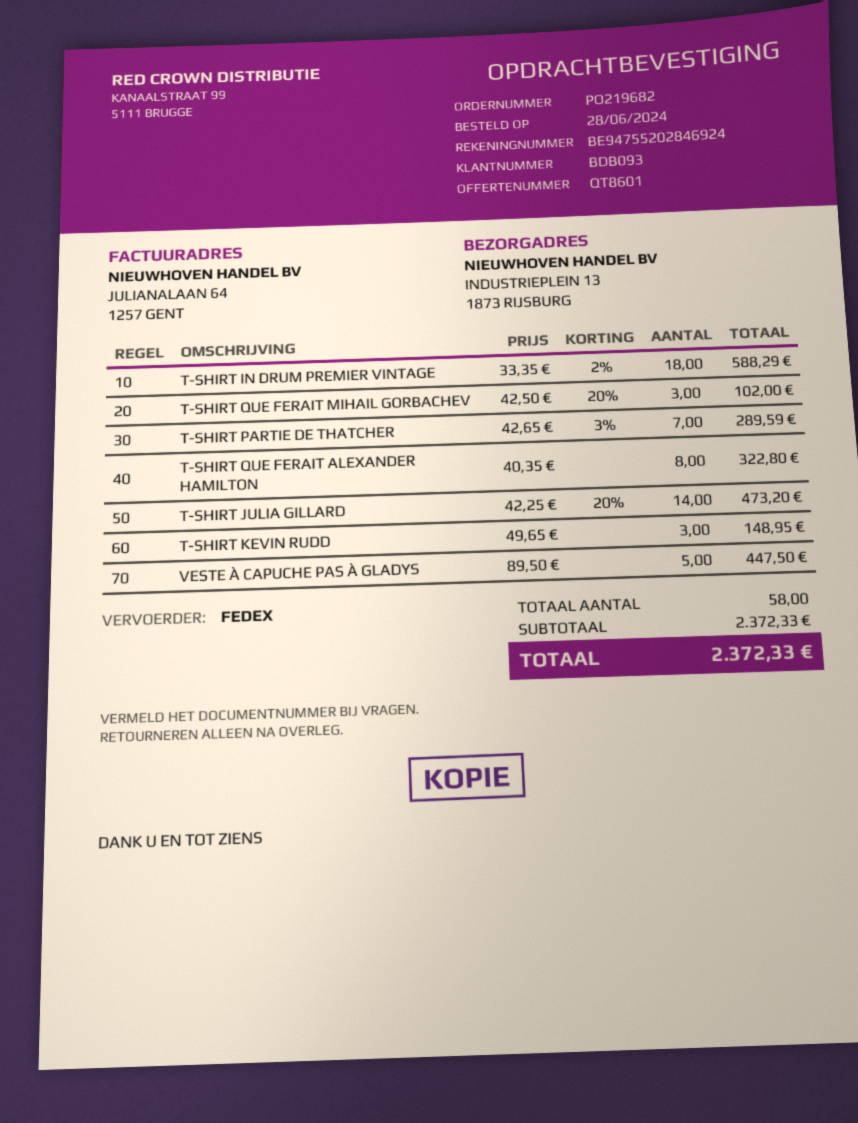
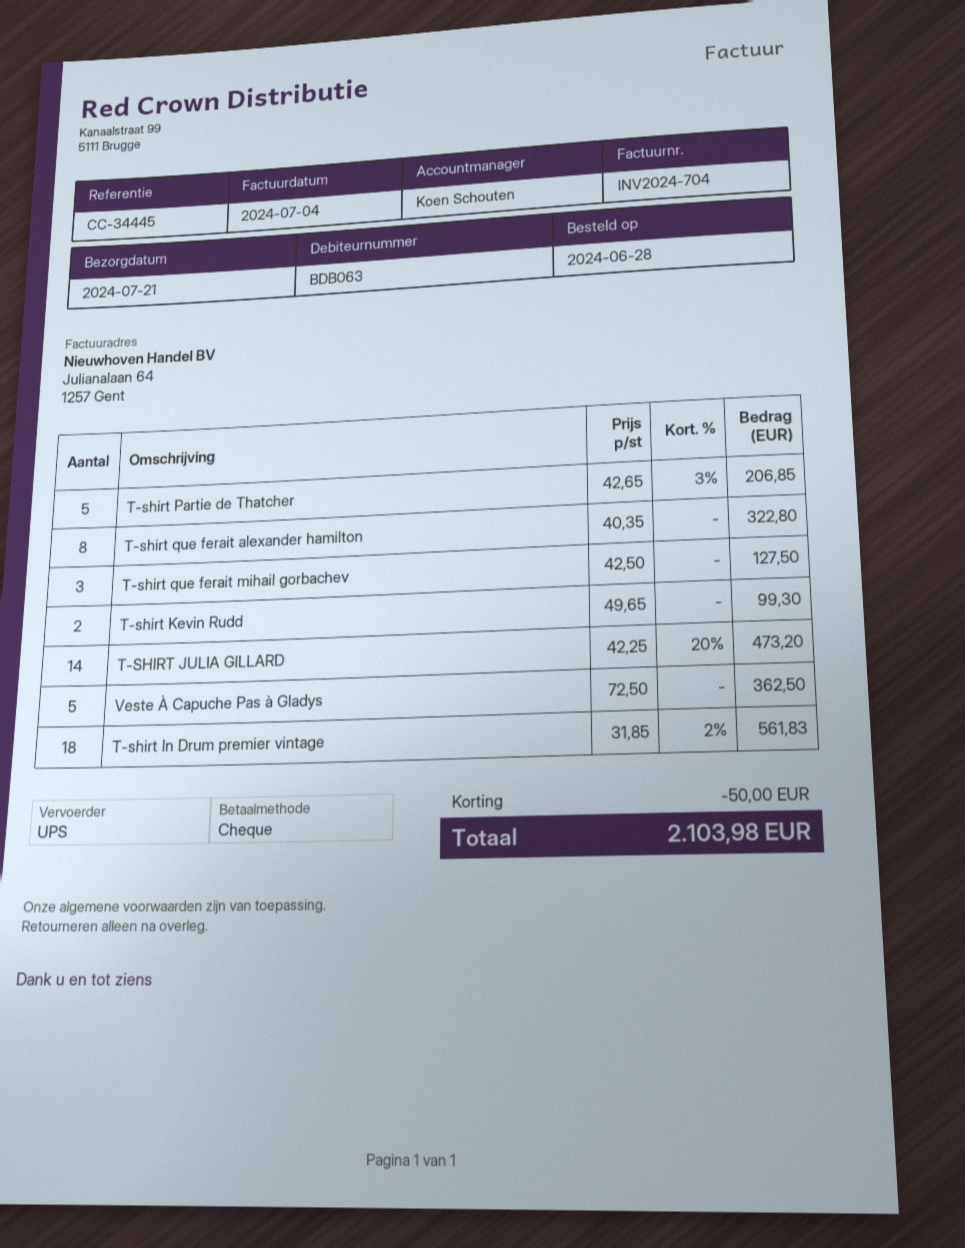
customer number: BDB093 -> BDB063
shipping method: FedEx -> UPS
T-SHIRT IN DRUM PREMIER VINTAGE: 18 x 33.35 - 2% = 588.29 -> 18 x 31.85 - 2% = 561.83
T-SHIRT QUE FERAIT MIHAIL GORBACHEV: 3 x 42.50 - 20% = 102.00 -> 3 x 42.50 = 127.50
T-SHIRT PARTIE DE THATCHER: 7 x 42.65 - 3% = 289.59 -> 5 x 42.65 - 3% = 206.85
T-SHIRT KEVIN RUDD: 3 x 49.65 = 148.95 -> 2 x 49.65 = 99.30
VESTE À CAPUCHE PAS À GLADYS: 5 x 89.50 = 447.50 -> 5 x 72.50 = 362.50
discount: none -> 50.00
total: 2372.33 -> 2103.98

